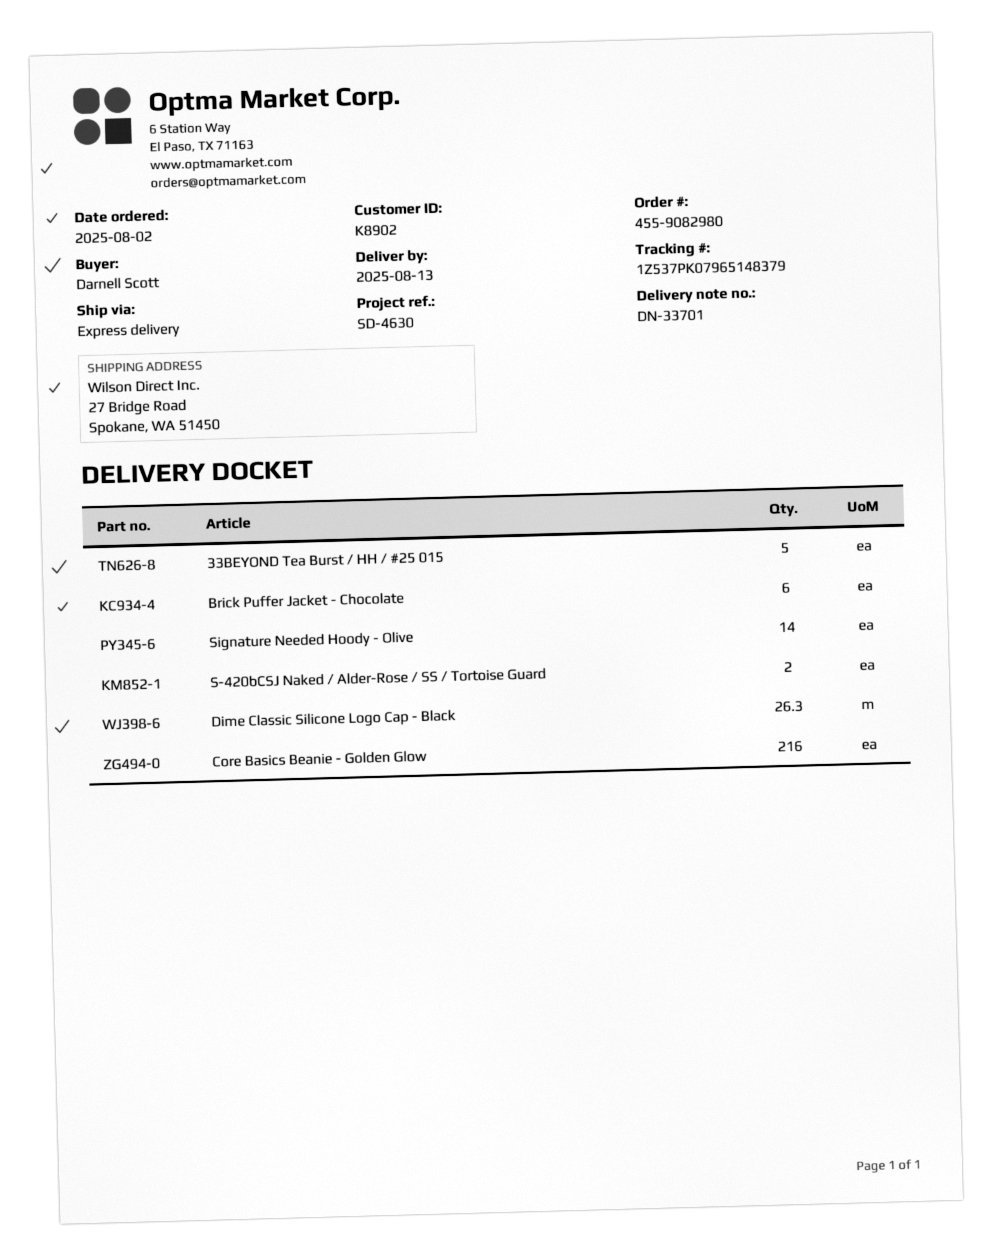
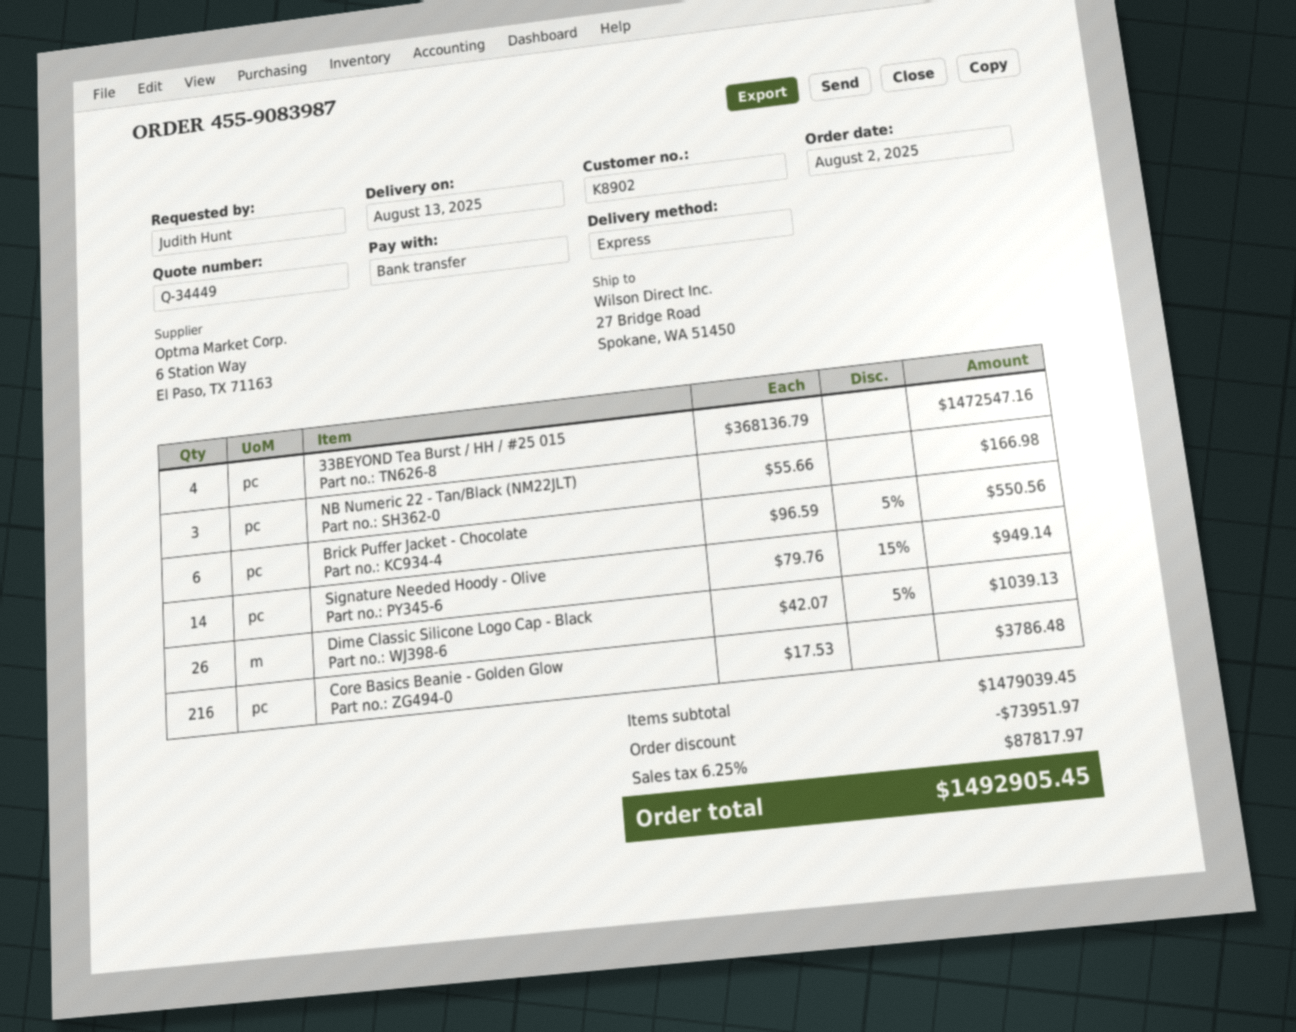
order number: 455-9082980 -> 455-9083987
ordered by: Darnell Scott -> Judith Hunt
33BEYOND Tea Burst / HH / #25 015: 5 -> 4
S-420bCSJ Naked / Alder-Rose / SS / Tortoise Guard: 2 -> none
Dime Classic Silicone Logo Cap - Black: 26.3 -> 26
NB Numeric 22 - Tan/Black (NM22JLT): none -> 3

